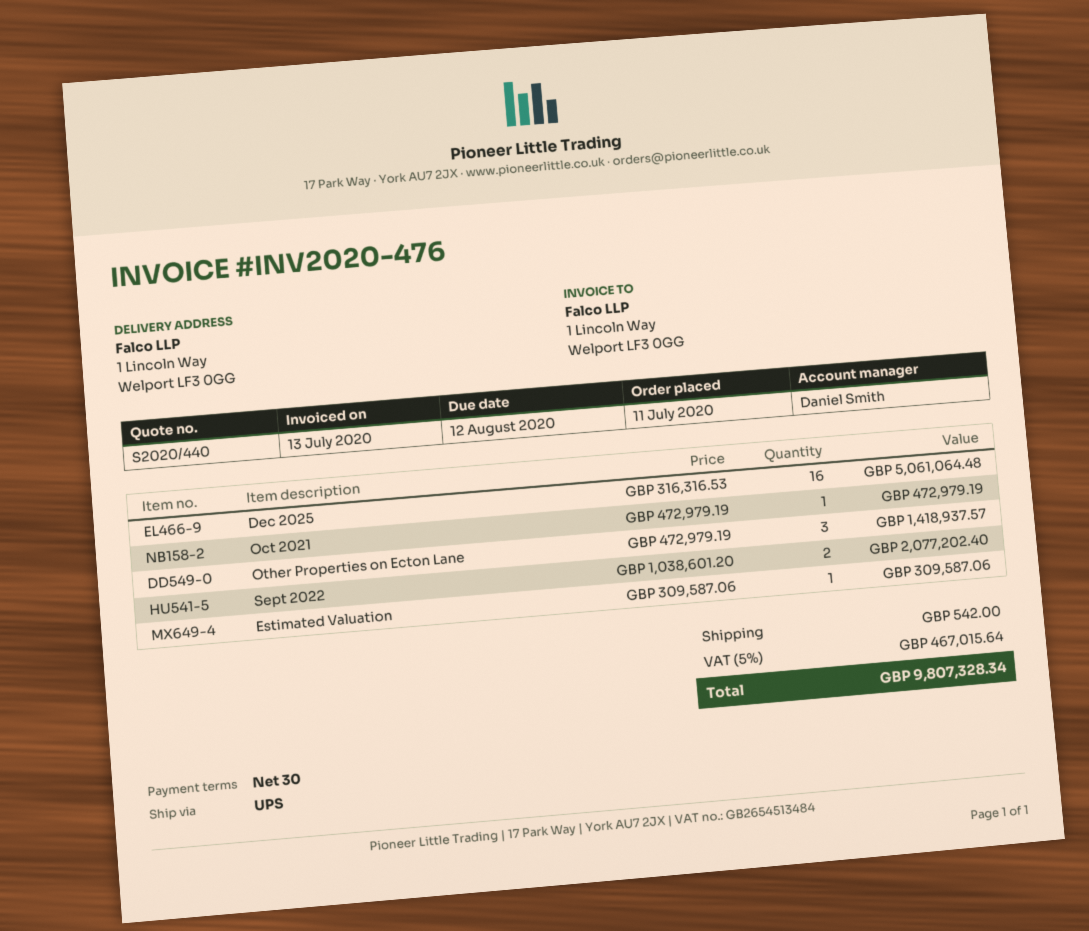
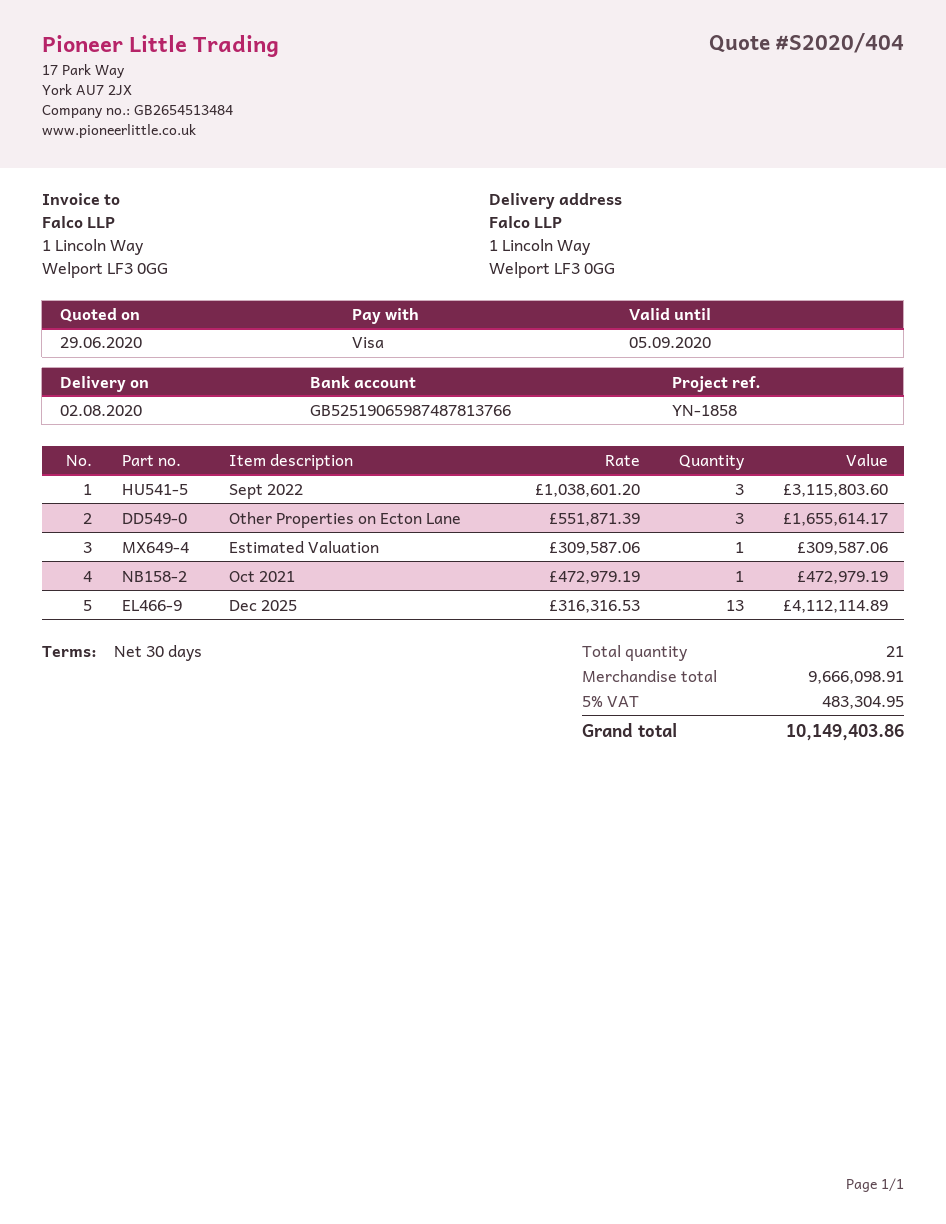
quote number: S2020/440 -> S2020/404
Dec 2025: 16 x 316316.53 = 5061064.48 -> 13 x 316316.53 = 4112114.89
Other Properties on Ecton Lane: 3 x 472979.19 = 1418937.57 -> 3 x 551871.39 = 1655614.17
Sept 2022: 2 x 1038601.20 = 2077202.40 -> 3 x 1038601.20 = 3115803.60
shipping: 542.00 -> none
tax: 5% = 467015.64 -> 5% = 483304.95
total: 9807328.34 -> 10149403.86

